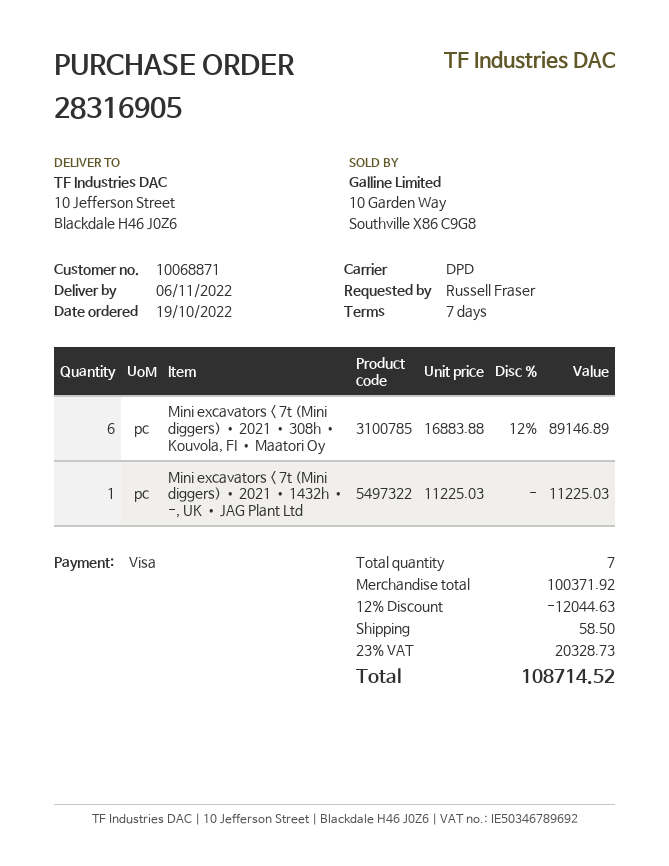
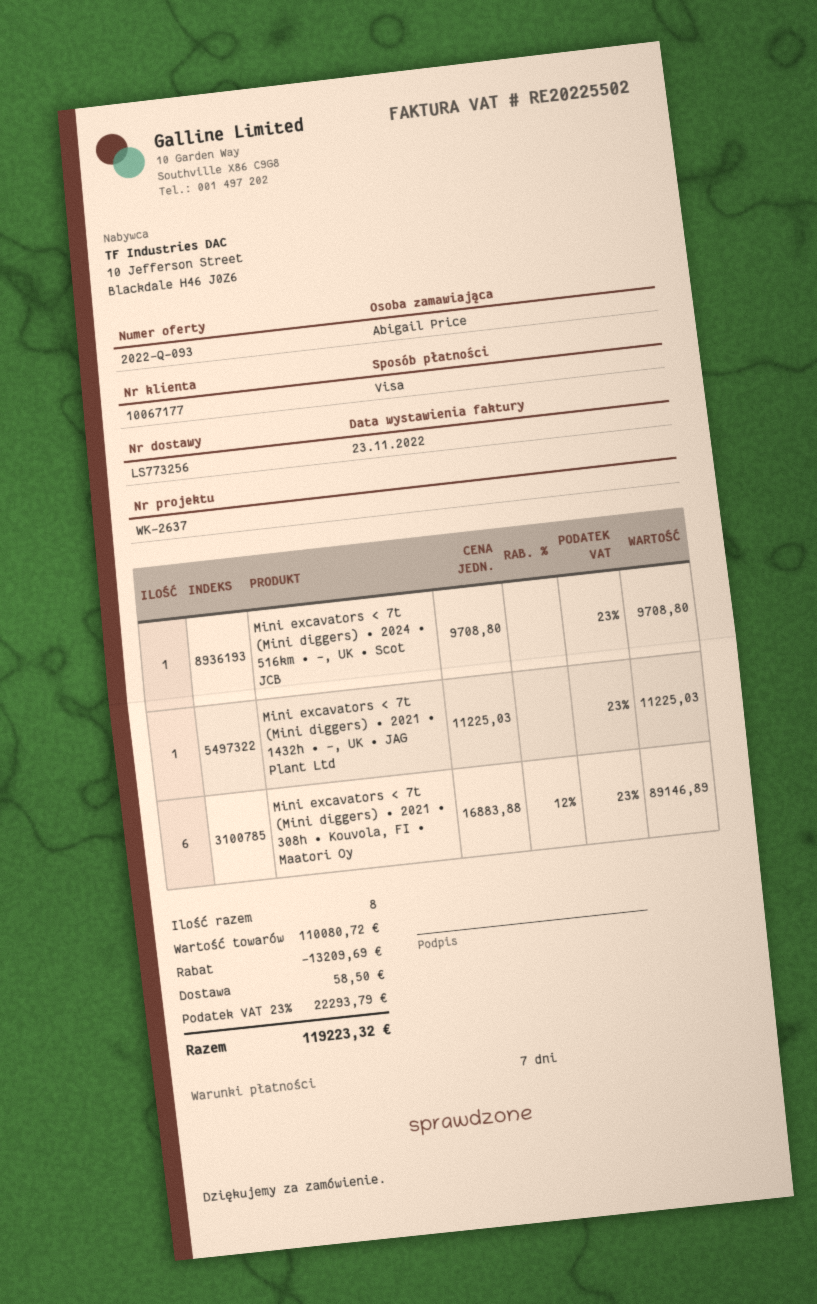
customer number: 10068871 -> 10067177
ordered by: Russell Fraser -> Abigail Price
Mini excavators < 7t (Mini diggers) • 2024 • 516km • -, UK • Scot JCB: none -> 1 x 9708.80 = 9708.80
total quantity: 7 -> 8
subtotal: 100371.92 -> 110080.72
discount: 12044.63 -> 13209.69
tax: 23% = 20328.73 -> 23% = 22293.79
total: 108714.52 -> 119223.32

